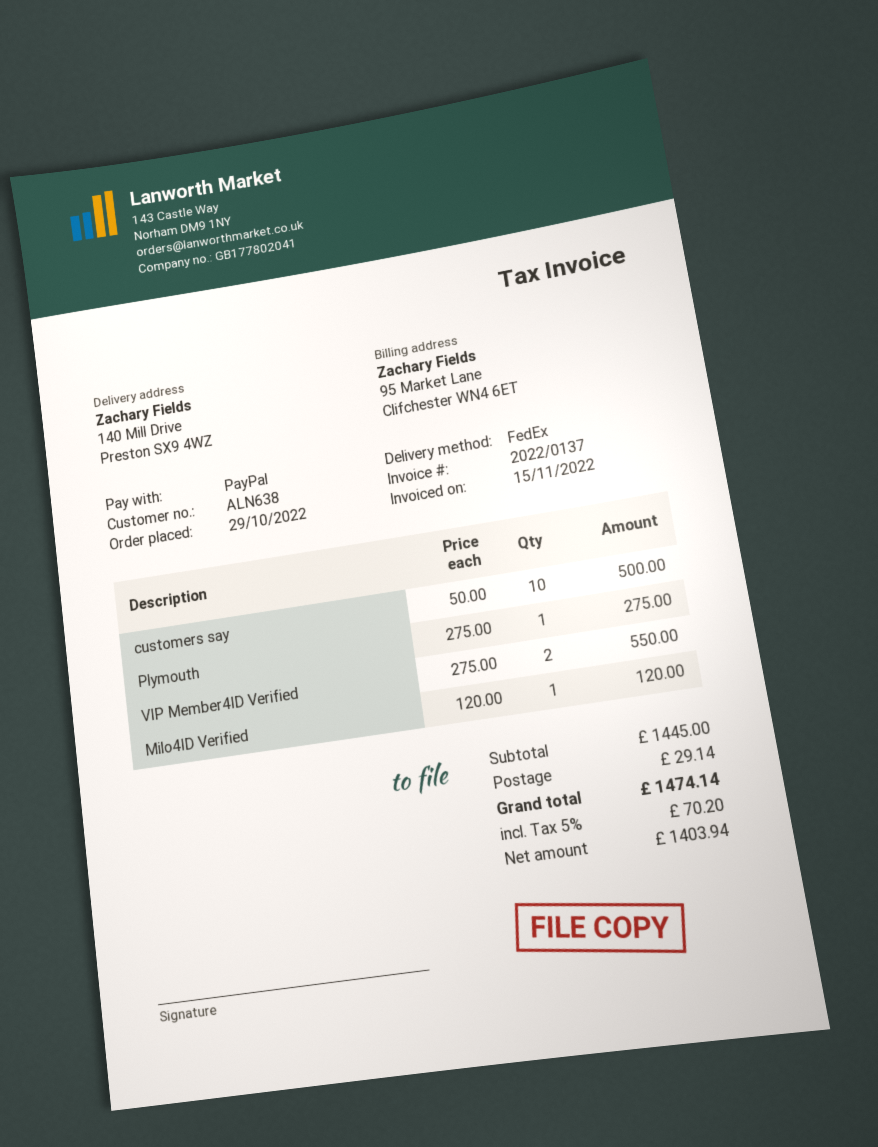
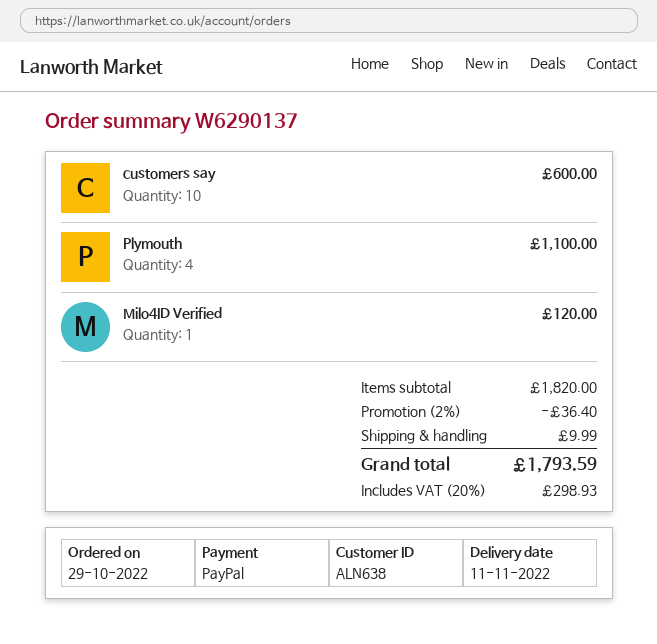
customers say: 10 for 500.00 -> 10 for 600.00
Plymouth: 1 for 275.00 -> 4 for 1100.00
VIP Member4ID Verified: 2 for 550.00 -> none
subtotal: 1445.00 -> 1820.00
discount: none -> 2% = 36.40
shipping: 29.14 -> 9.99
tax: 5% = 70.20 -> 20% = 298.93
total: 1474.14 -> 1793.59

